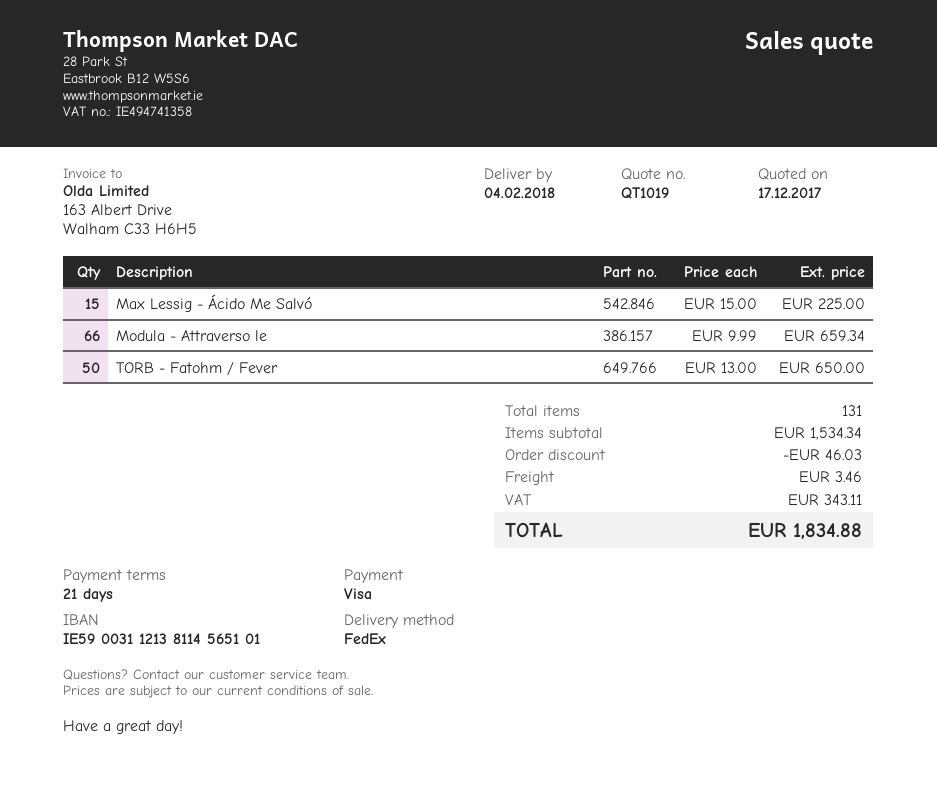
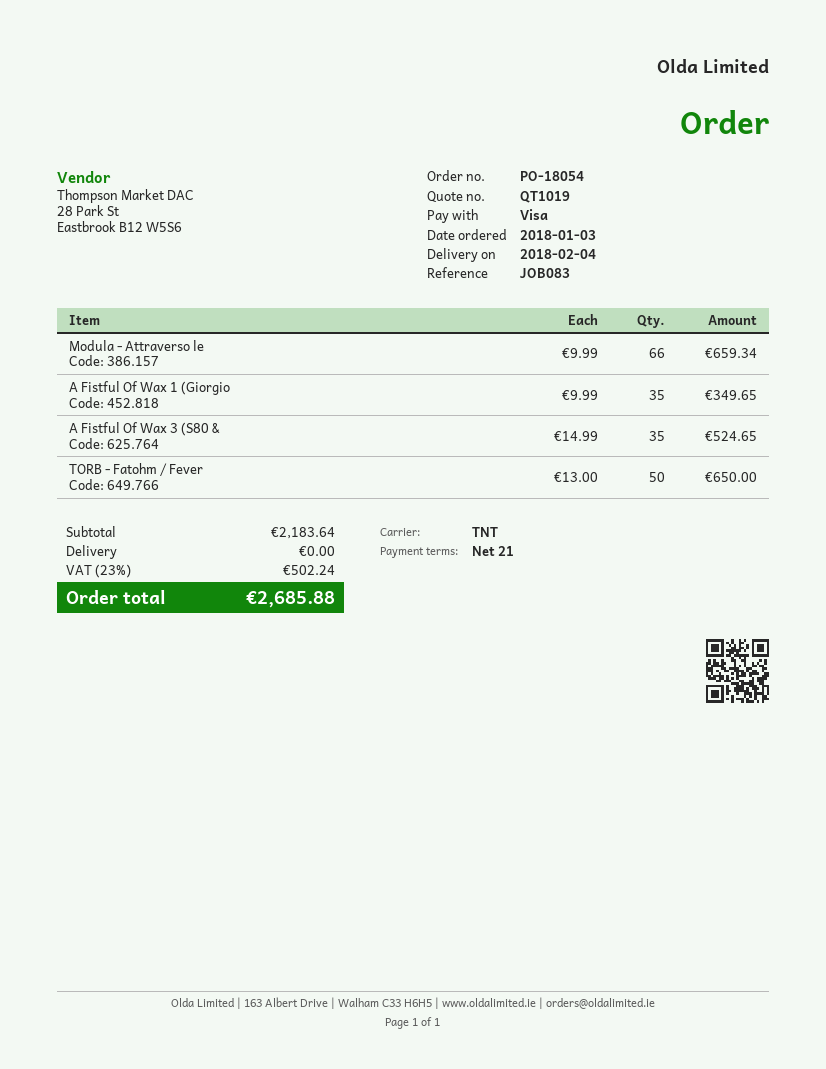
shipping method: FedEx -> TNT
Max Lessig - Ácido Me Salvó: 15 x 15.00 = 225.00 -> none
A Fistful Of Wax 1 (Giorgio: none -> 35 x 9.99 = 349.65
A Fistful Of Wax 3 (S80 &: none -> 35 x 14.99 = 524.65
subtotal: 1534.34 -> 2183.64
discount: 46.03 -> none
shipping: 3.46 -> 0.00
tax: 343.11 -> 502.24
total: 1834.88 -> 2685.88

